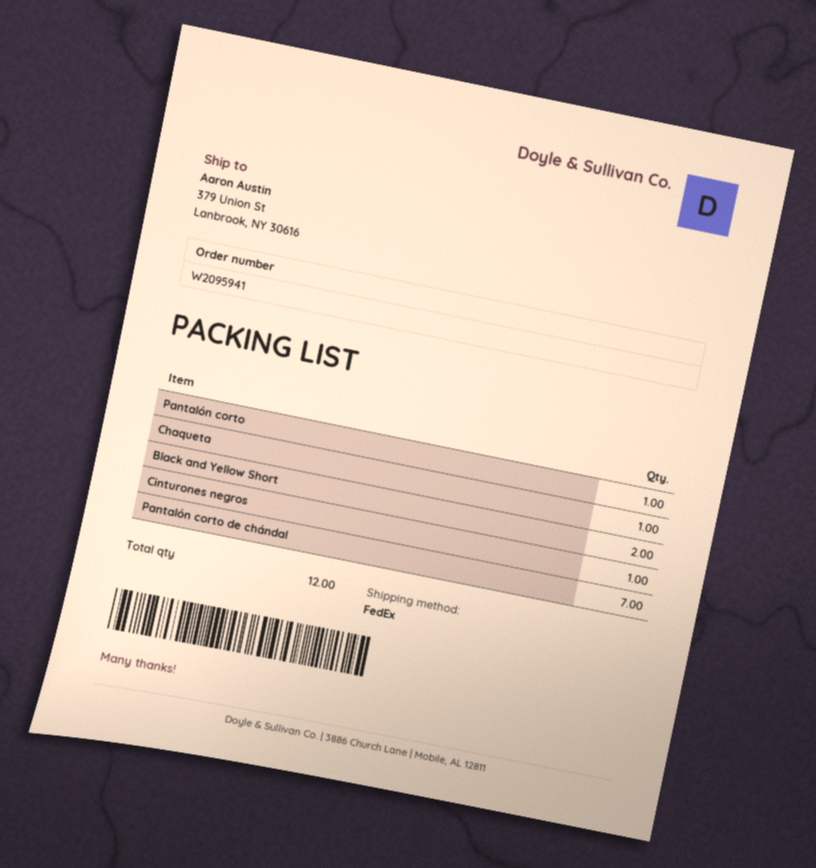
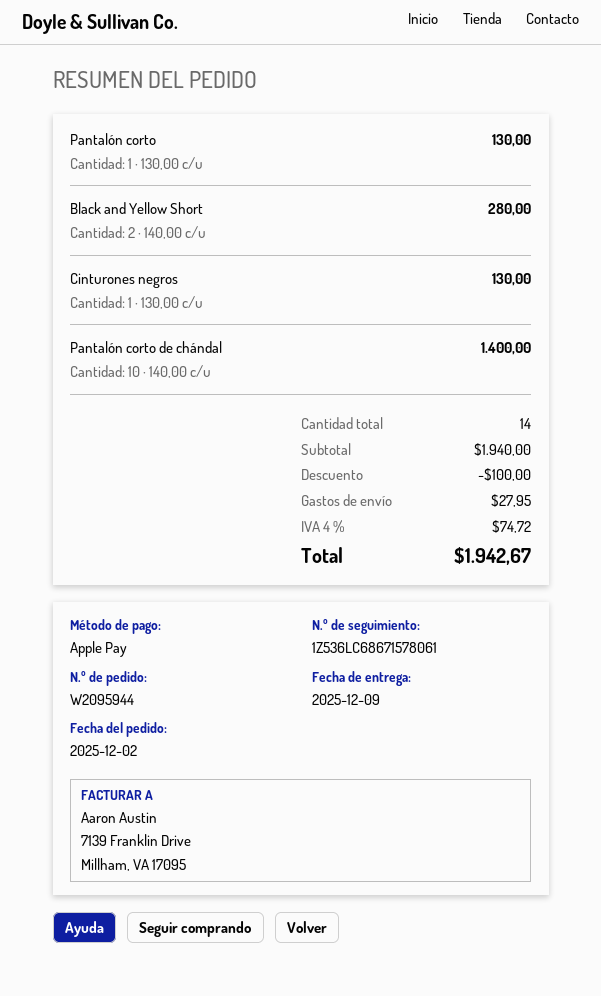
order number: W2095941 -> W2095944
Chaqueta: 1 -> none
Pantalón corto de chándal: 7 -> 10
total quantity: 12 -> 14

